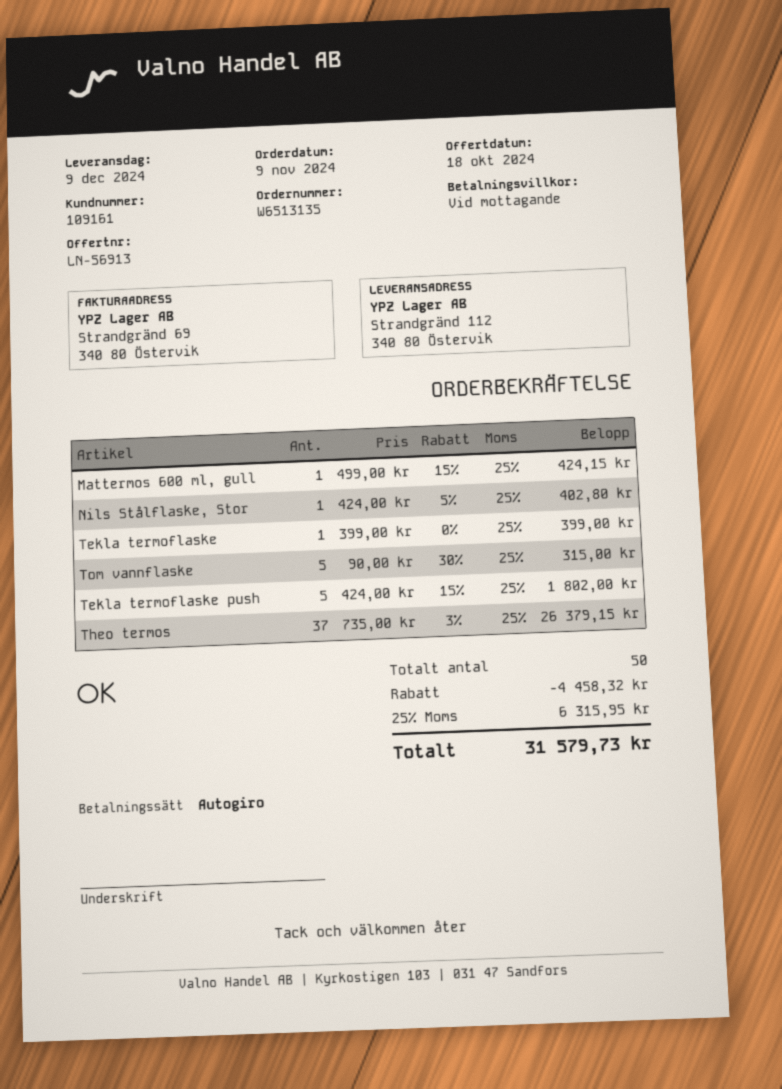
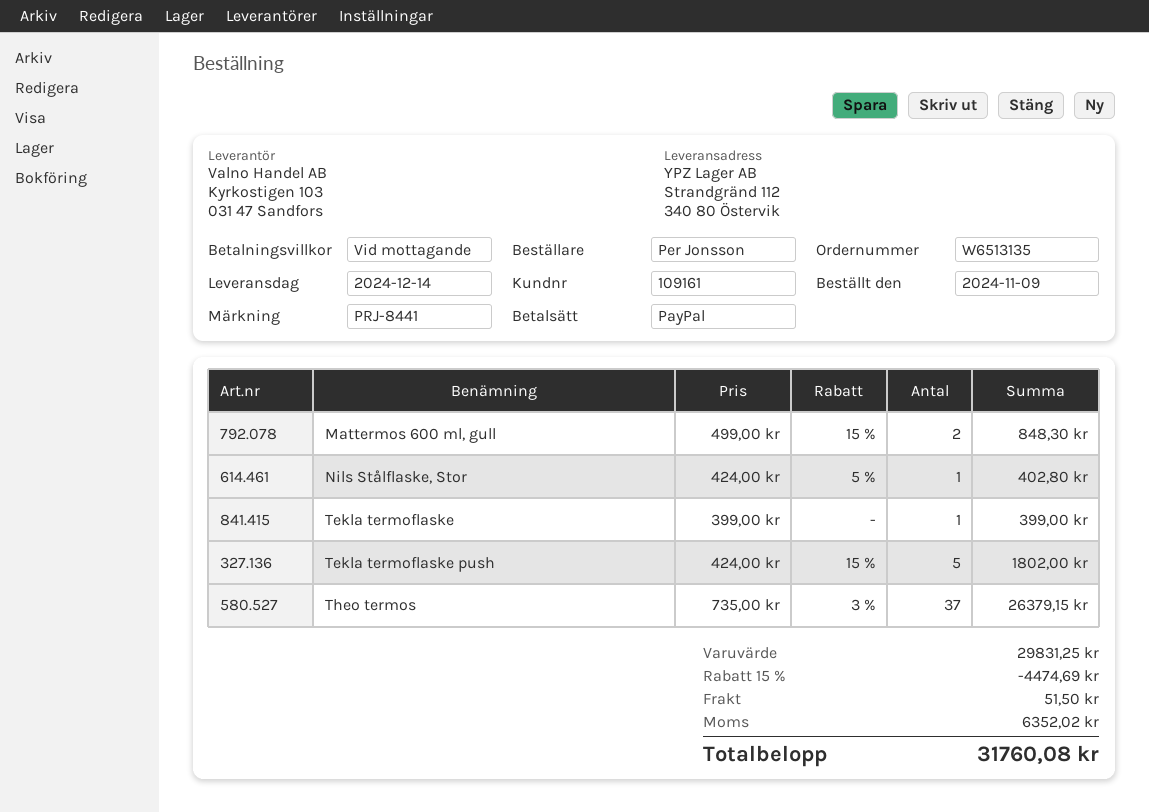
delivery date: 2024-12-09 -> 2024-12-14
payment method: direct debit -> PayPal
Mattermos 600 ml, gull: 1 x 499.00 - 15% = 424.15 -> 2 x 499.00 - 15% = 848.30
Tom vannflaske: 5 x 90.00 - 30% = 315.00 -> none
discount: 4458.32 -> 4474.69
shipping: none -> 51.50
tax: 6315.95 -> 6352.02
total: 31579.73 -> 31760.08

